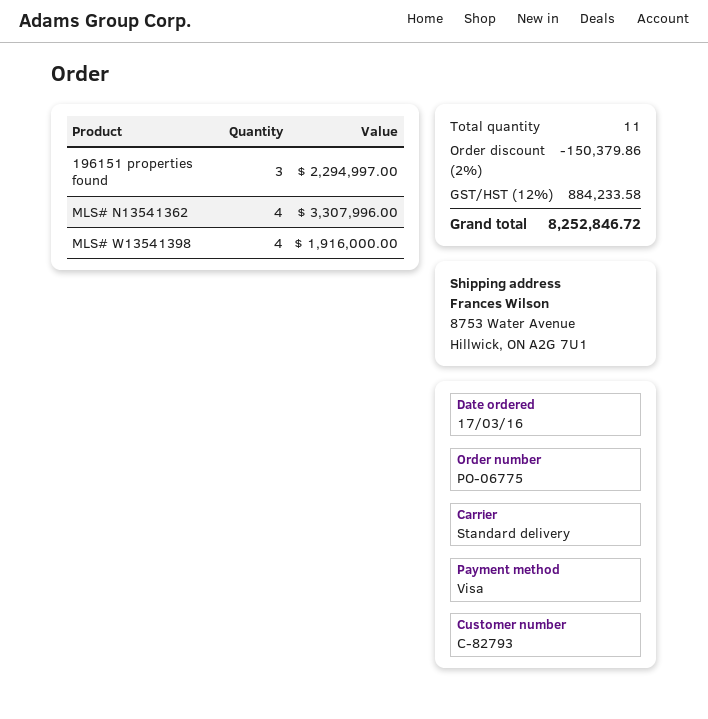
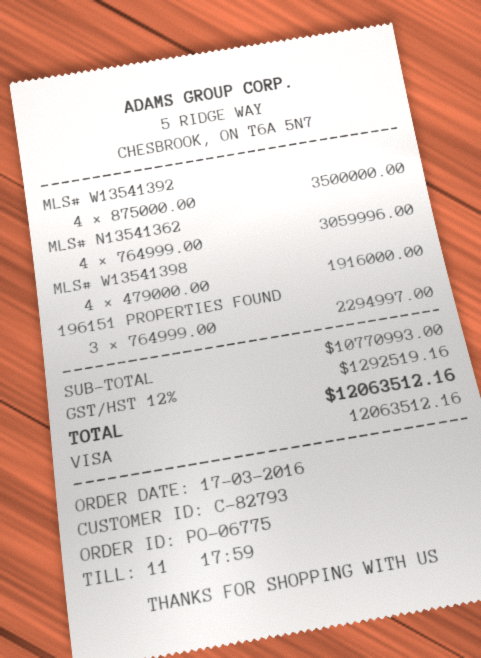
MLS# N13541362: 4 for 3307996.00 -> 4 for 3059996.00
MLS# W13541392: none -> 4 for 3500000.00
discount: 2% = 150379.86 -> none
tax: 12% = 884233.58 -> 12% = 1292519.16
total: 8252846.72 -> 12063512.16

